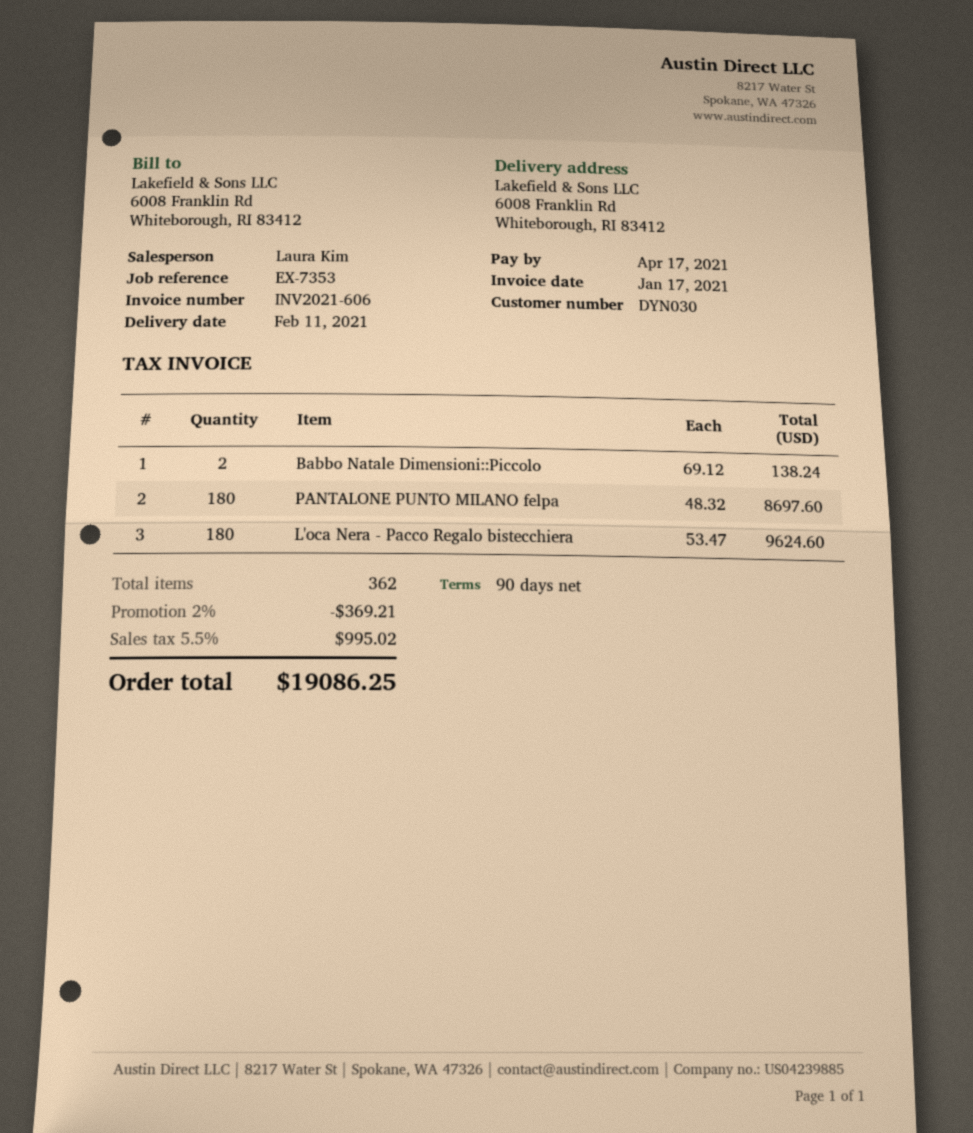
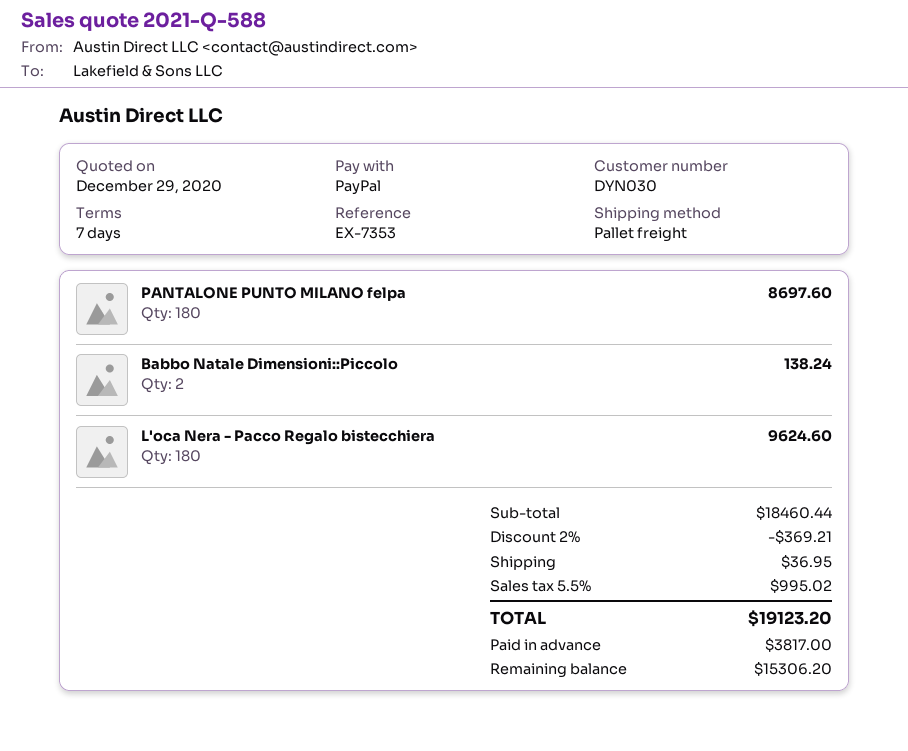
payment terms: 90 days -> 7 days
shipping: none -> 36.95
total: 19086.25 -> 19123.20

